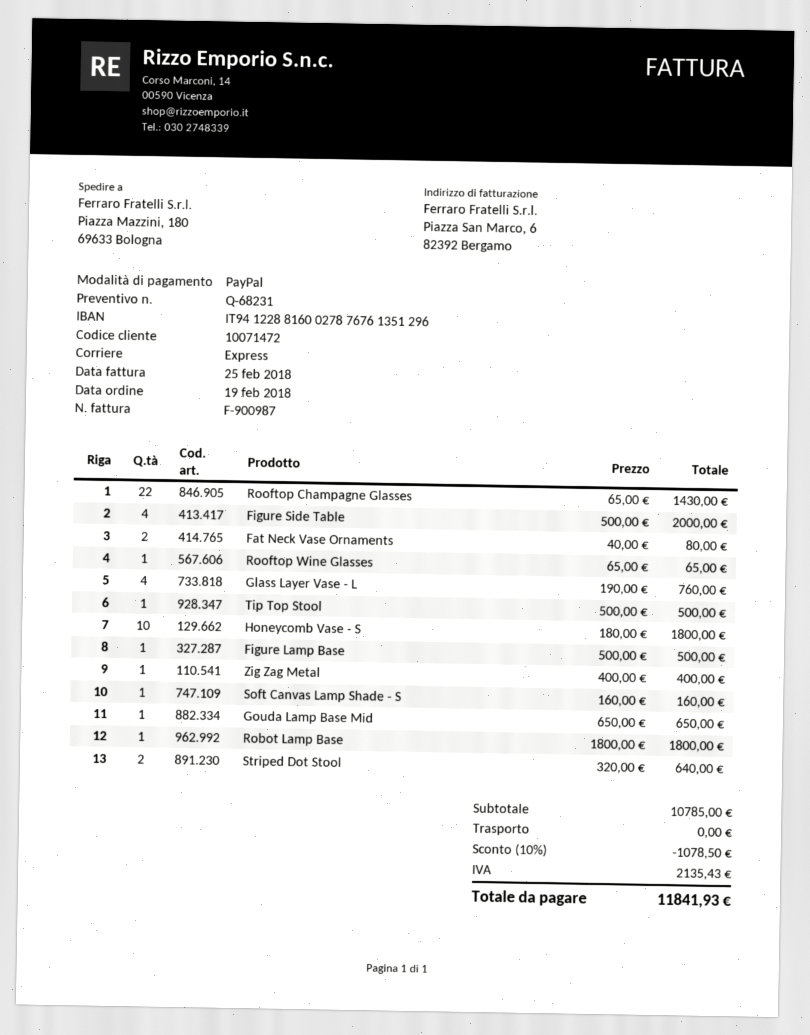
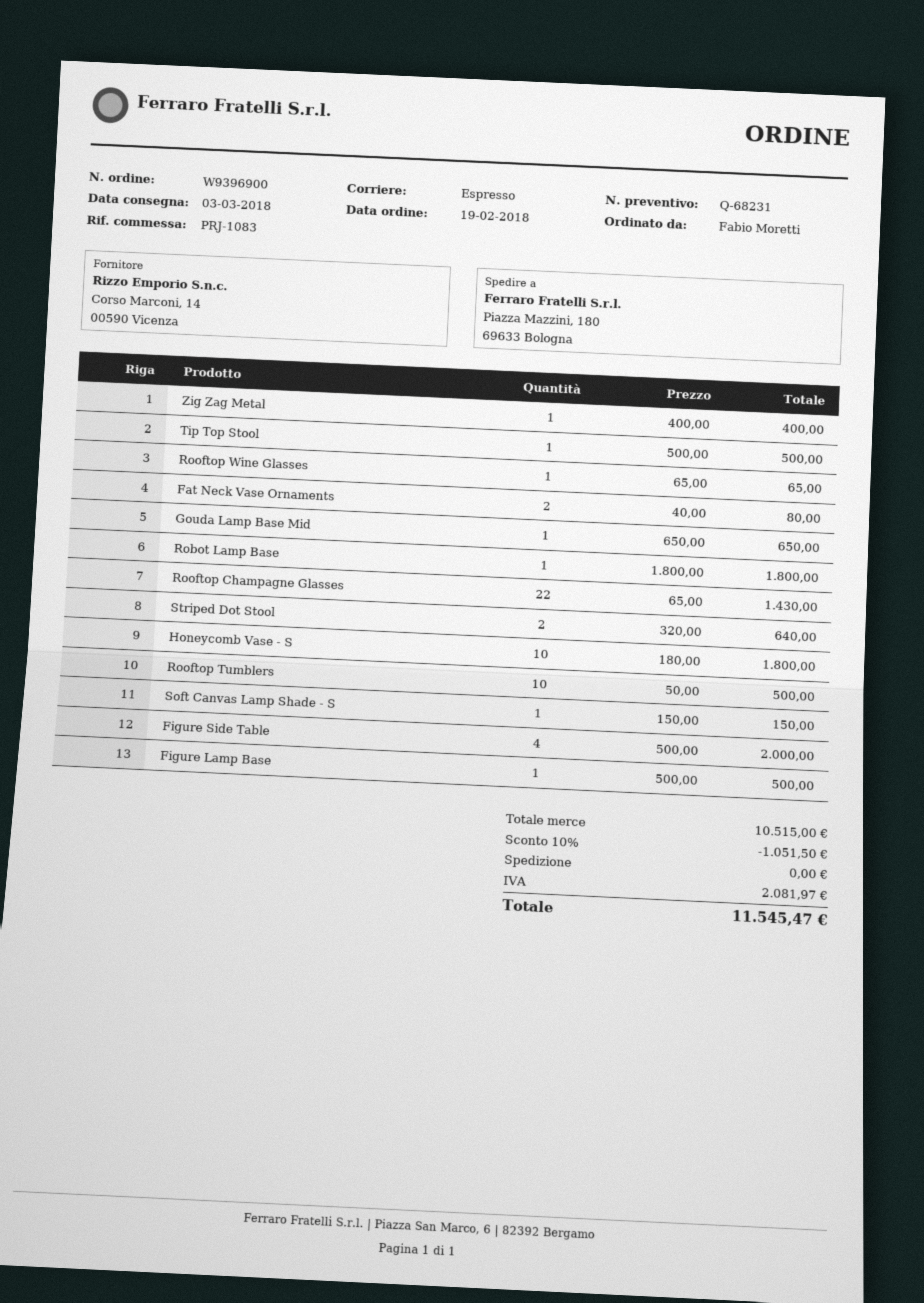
Glass Layer Vase - L: 4 x 190.00 = 760.00 -> none
Soft Canvas Lamp Shade - S: 1 x 160.00 = 160.00 -> 1 x 150.00 = 150.00
Rooftop Tumblers: none -> 10 x 50.00 = 500.00
subtotal: 10785.00 -> 10515.00
discount: 10% = 1078.50 -> 10% = 1051.50
tax: 2135.43 -> 2081.97
total: 11841.93 -> 11545.47

